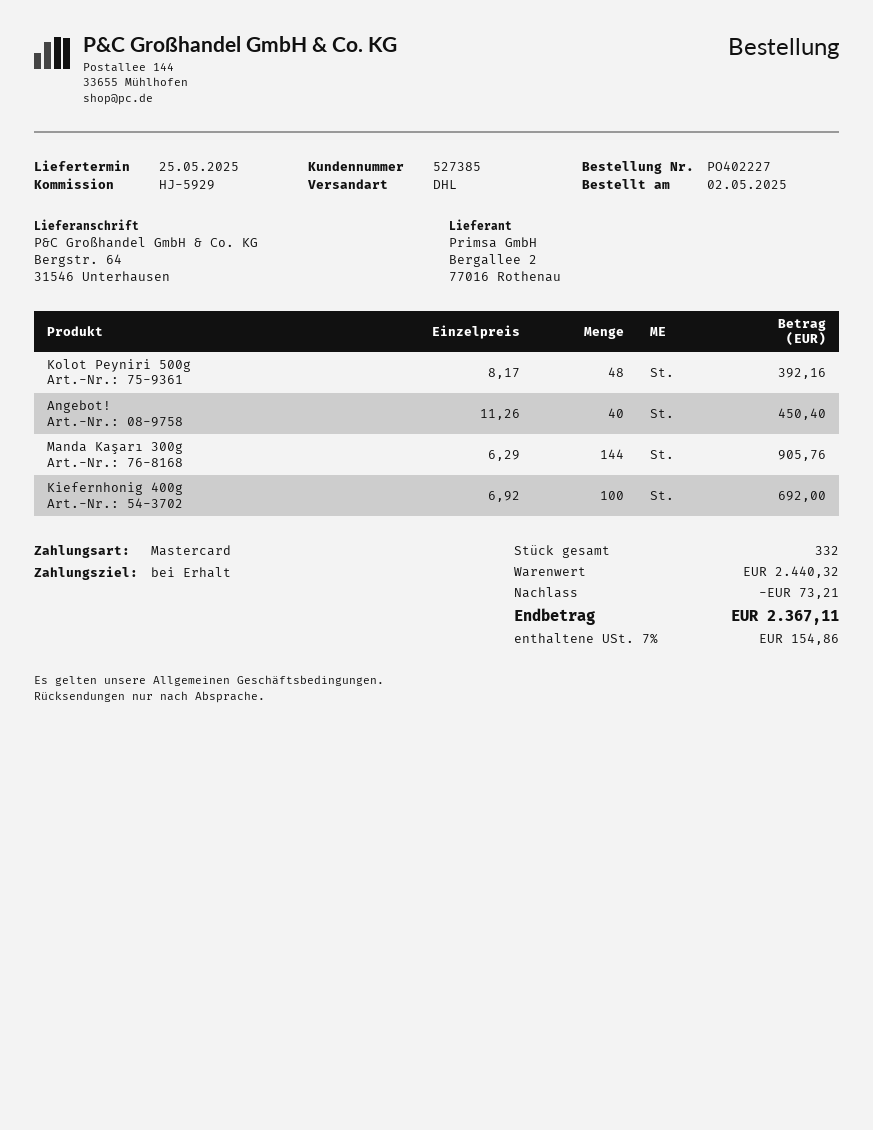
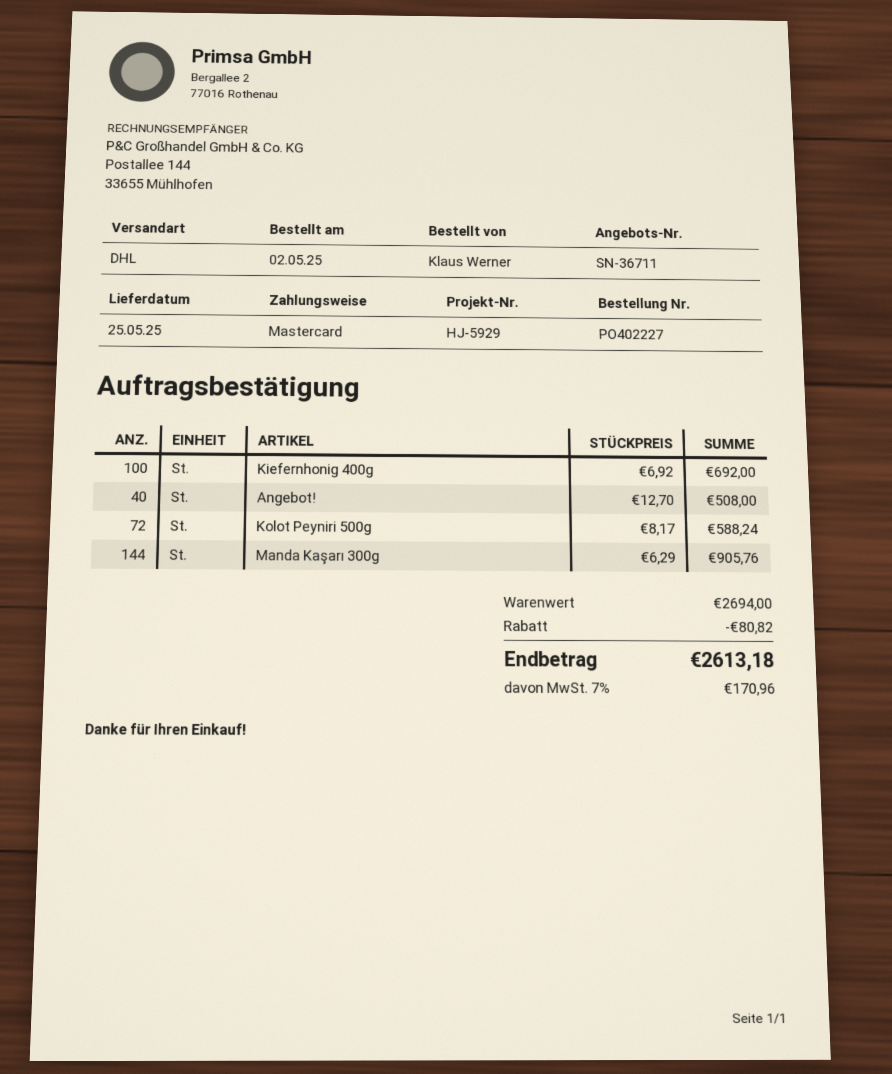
Kolot Peyniri 500g: 48 x 8.17 = 392.16 -> 72 x 8.17 = 588.24
Angebot!: 40 x 11.26 = 450.40 -> 40 x 12.70 = 508.00
subtotal: 2440.32 -> 2694.00
discount: 73.21 -> 80.82
tax: 7% = 154.86 -> 7% = 170.96
total: 2367.11 -> 2613.18

